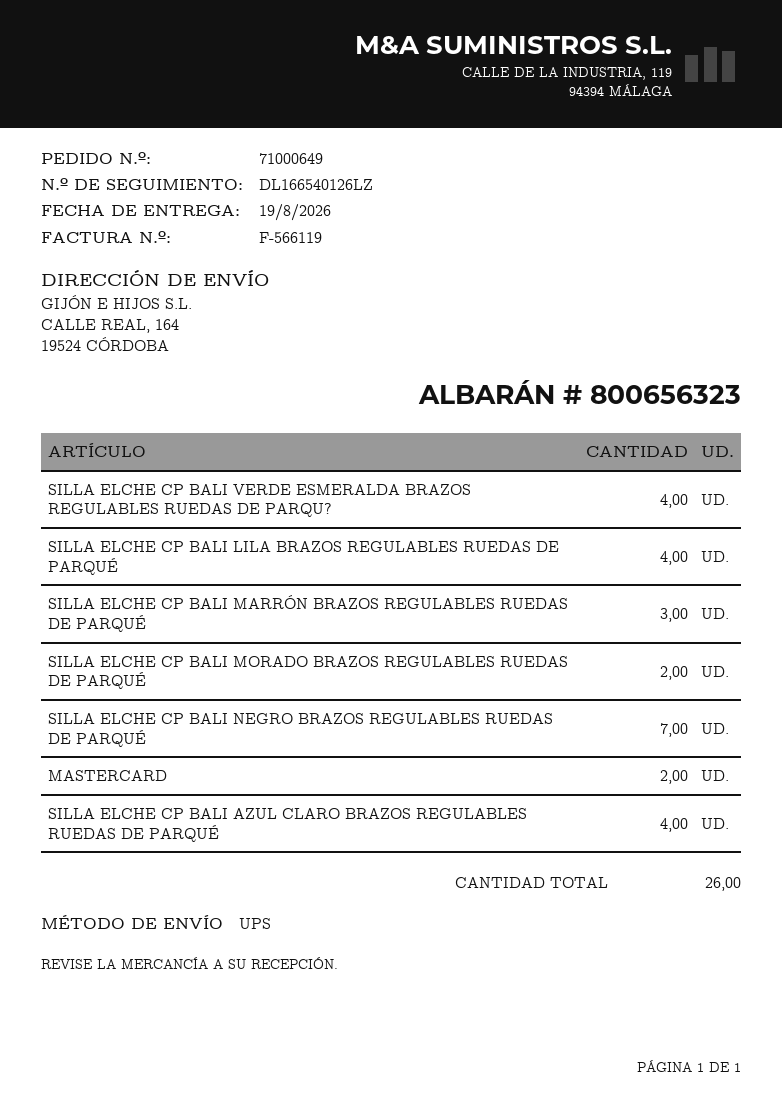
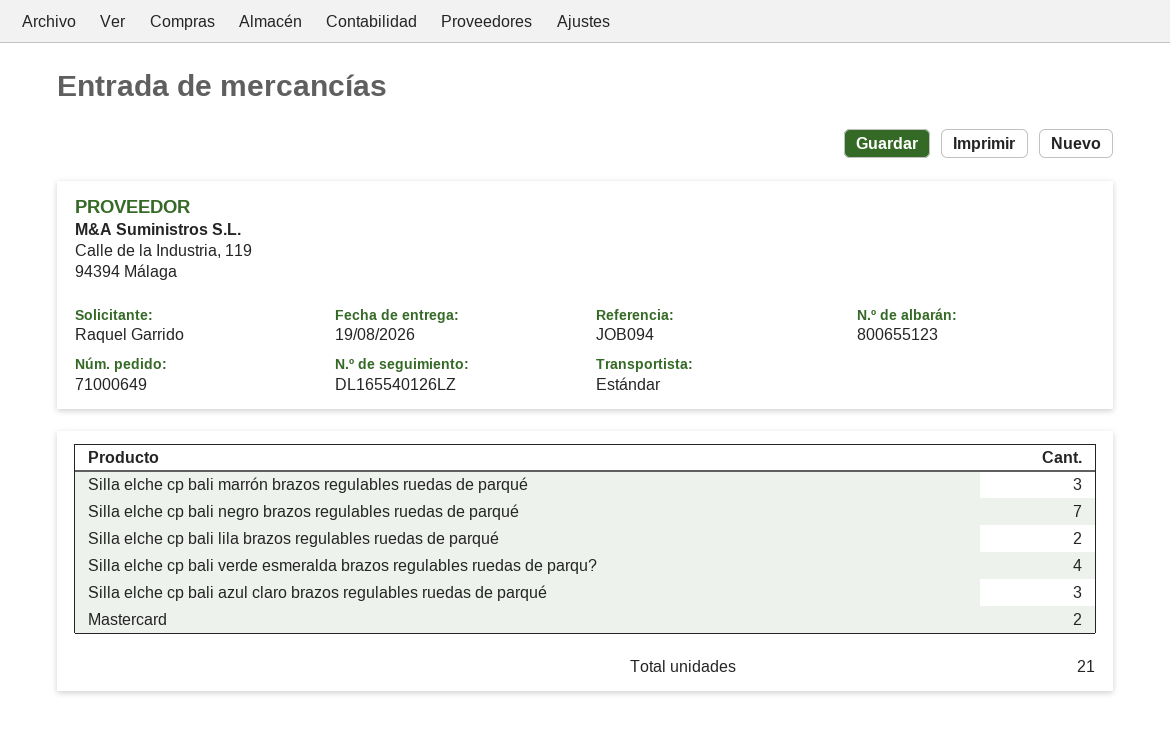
delivery note number: 800656323 -> 800655123
shipping method: UPS -> standard
tracking number: DL166540126LZ -> DL165540126LZ
SILLA ELCHE CP BALI LILA BRAZOS REGULABLES RUEDAS DE PARQUÉ: 4 -> 2
SILLA ELCHE CP BALI MORADO BRAZOS REGULABLES RUEDAS DE PARQUÉ: 2 -> none
SILLA ELCHE CP BALI AZUL CLARO BRAZOS REGULABLES RUEDAS DE PARQUÉ: 4 -> 3
total quantity: 26 -> 21

